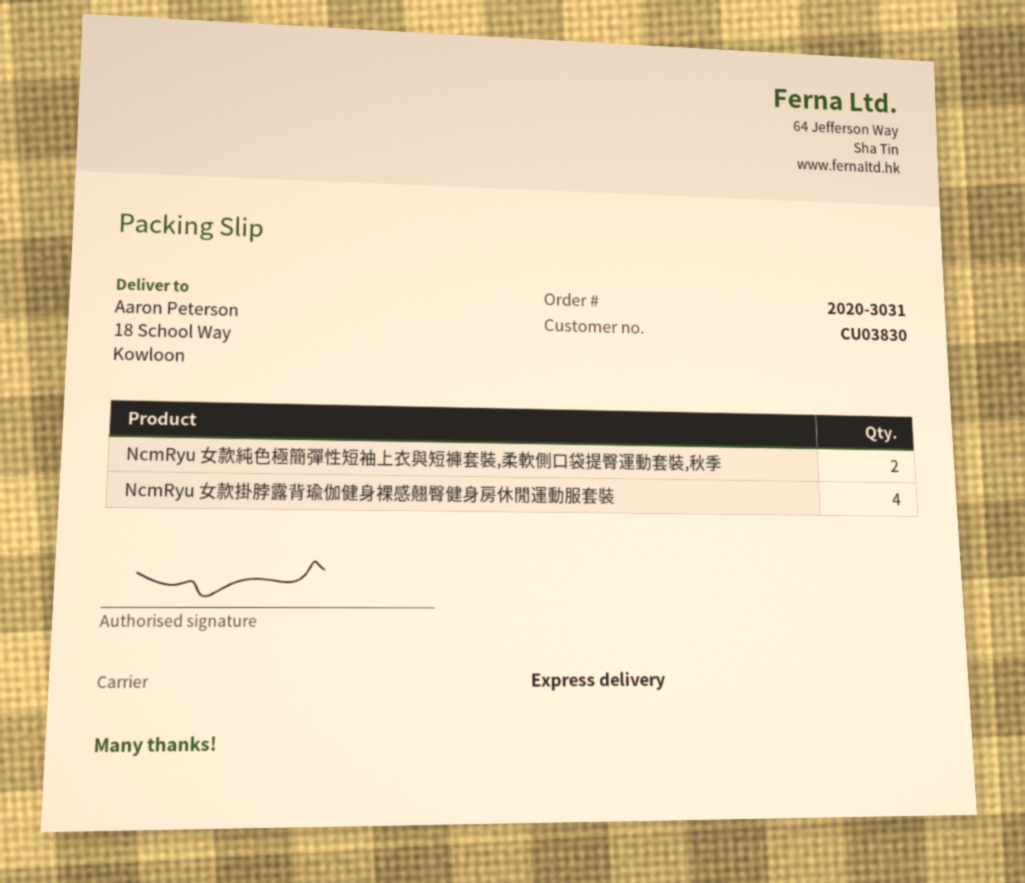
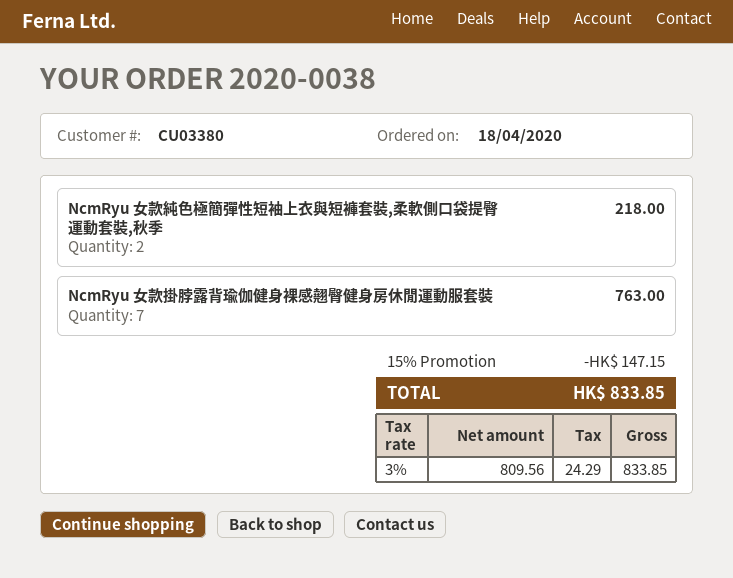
order number: 2020-3031 -> 2020-0038
customer number: CU03830 -> CU03380
NcmRyu 女款掛脖露背瑜伽健身裸感翹臀健身房休閒運動服套裝: 4 -> 7

